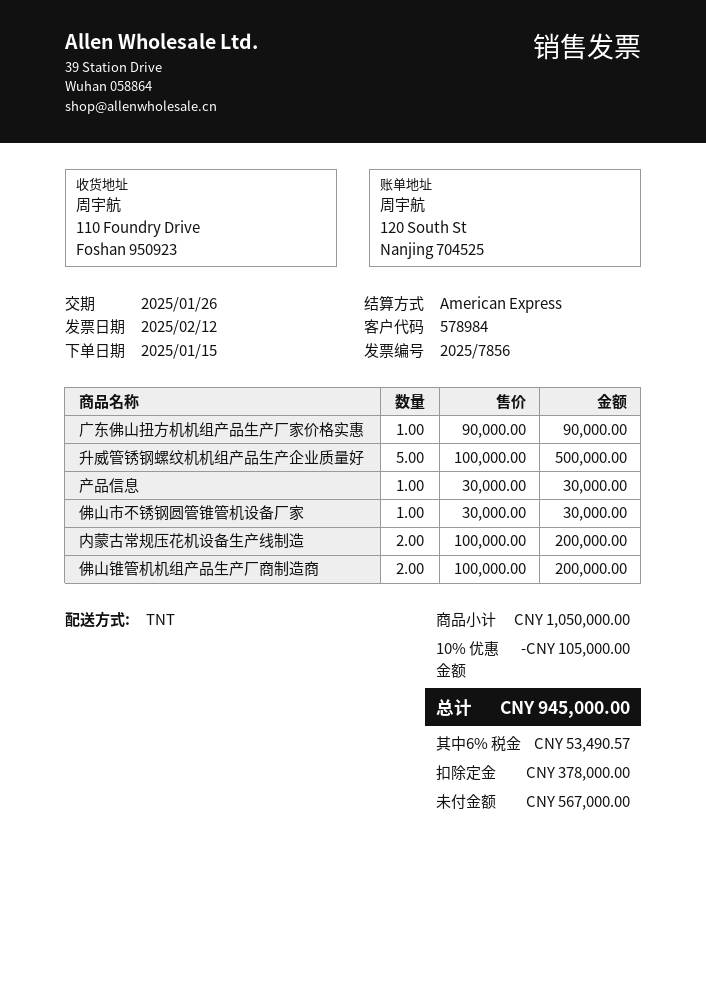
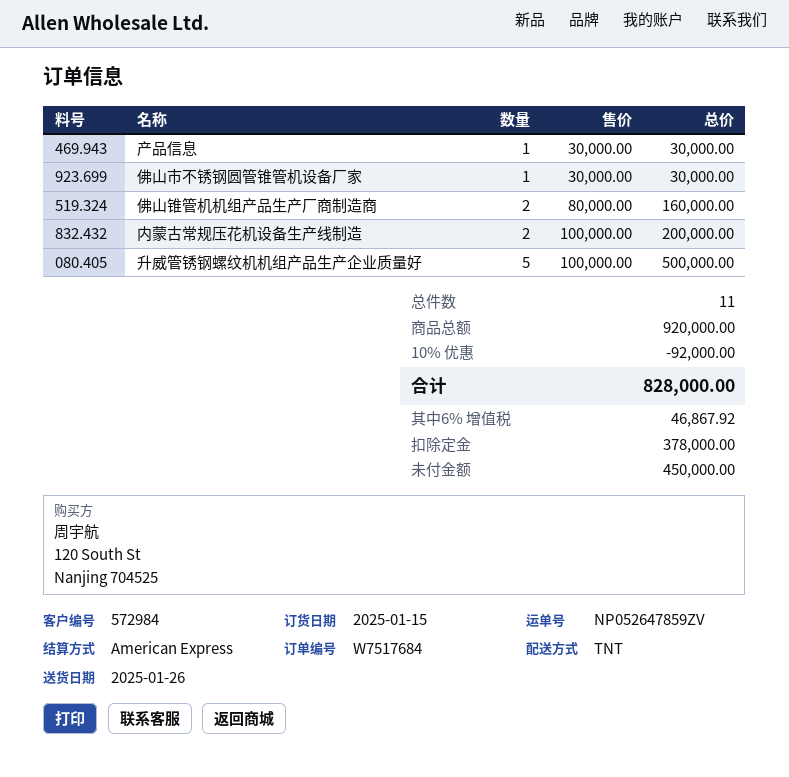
customer number: 578984 -> 572984
广东佛山扭方机机组产品生产厂家价格实惠: 1 x 90000.00 = 90000.00 -> none
佛山锥管机机组产品生产厂商制造商: 2 x 100000.00 = 200000.00 -> 2 x 80000.00 = 160000.00
subtotal: 1050000.00 -> 920000.00
discount: 10% = 105000.00 -> 10% = 92000.00
tax: 6% = 53490.57 -> 6% = 46867.92
total: 945000.00 -> 828000.00
balance: 567000.00 -> 450000.00

